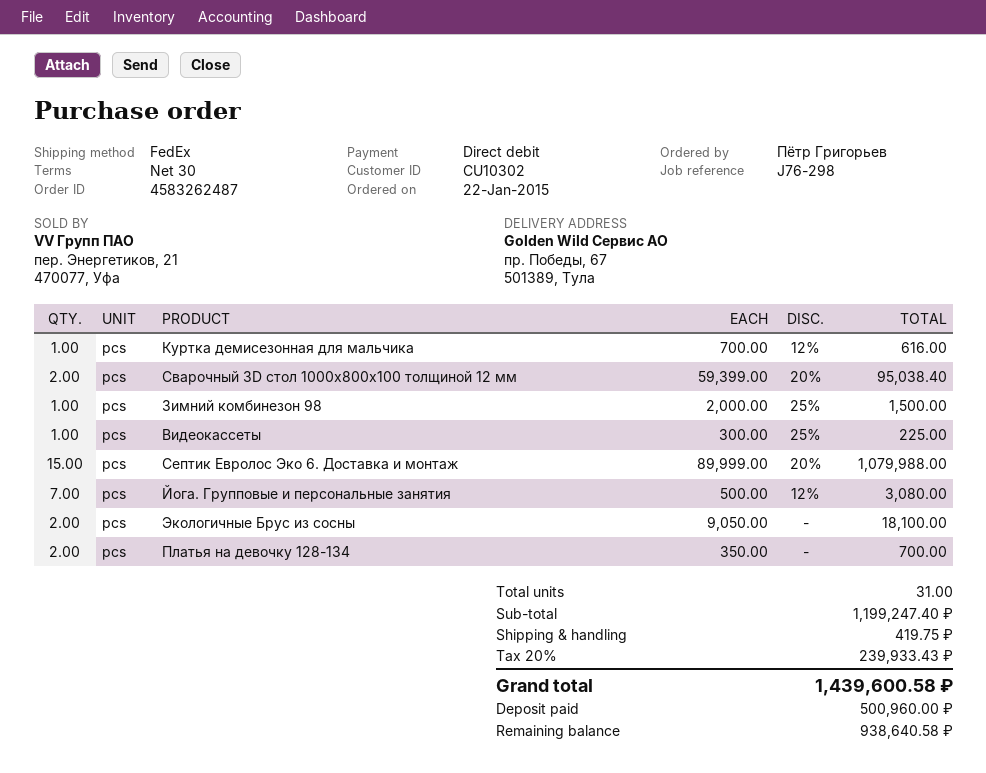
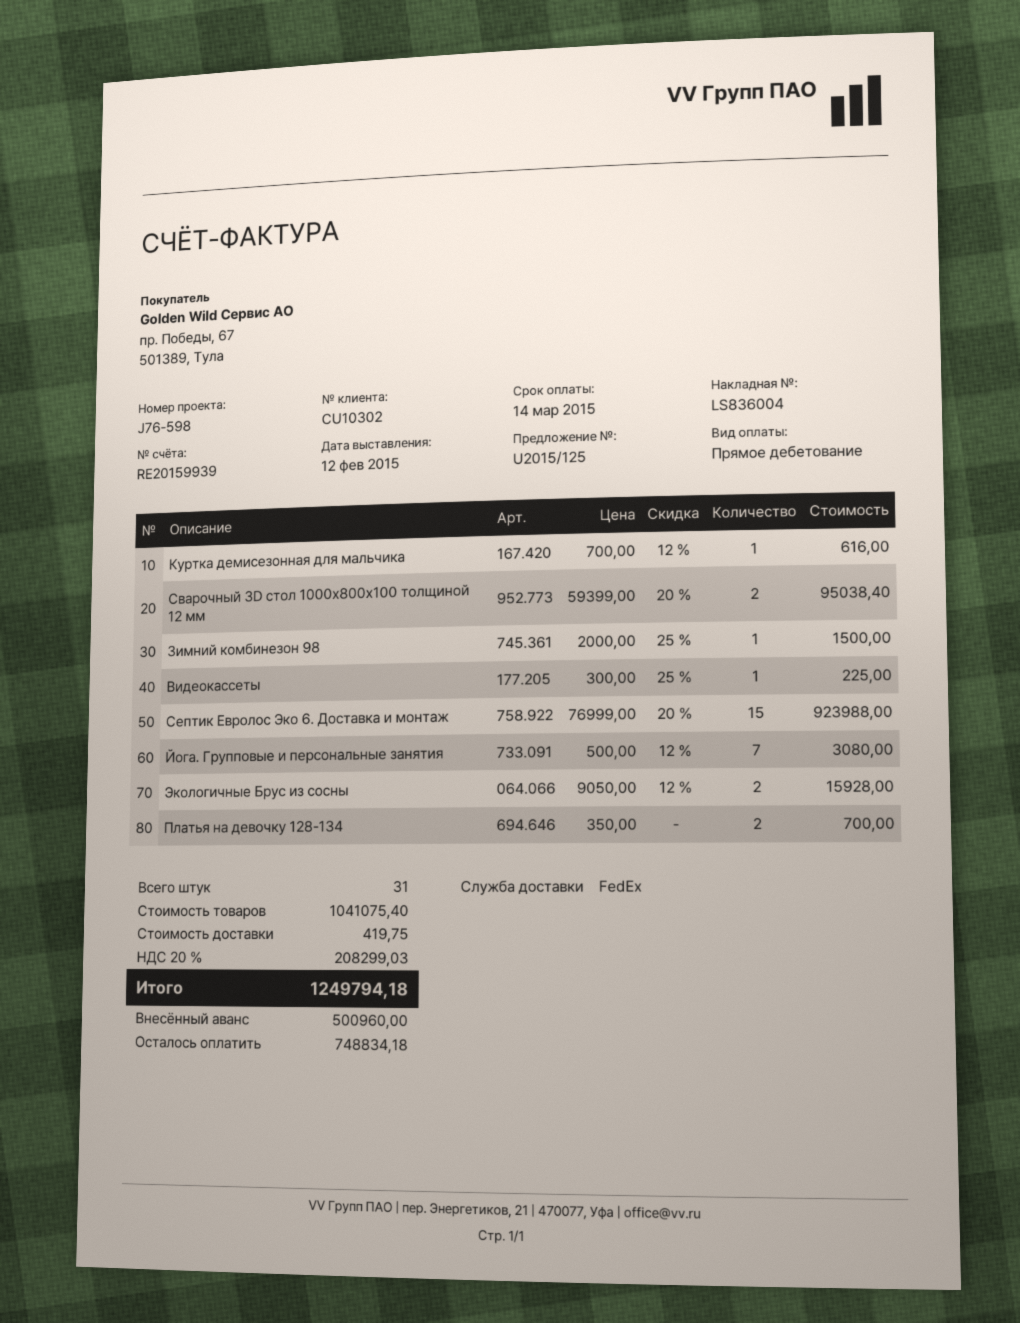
reference: J76-298 -> J76-598
Септик Евролос Эко 6. Доставка и монтаж: 15 x 89999.00 - 20% = 1079988.00 -> 15 x 76999.00 - 20% = 923988.00
Экологичные Брус из сосны: 2 x 9050.00 = 18100.00 -> 2 x 9050.00 - 12% = 15928.00
subtotal: 1199247.40 -> 1041075.40
tax: 20% = 239933.43 -> 20% = 208299.03
total: 1439600.58 -> 1249794.18
balance: 938640.58 -> 748834.18

